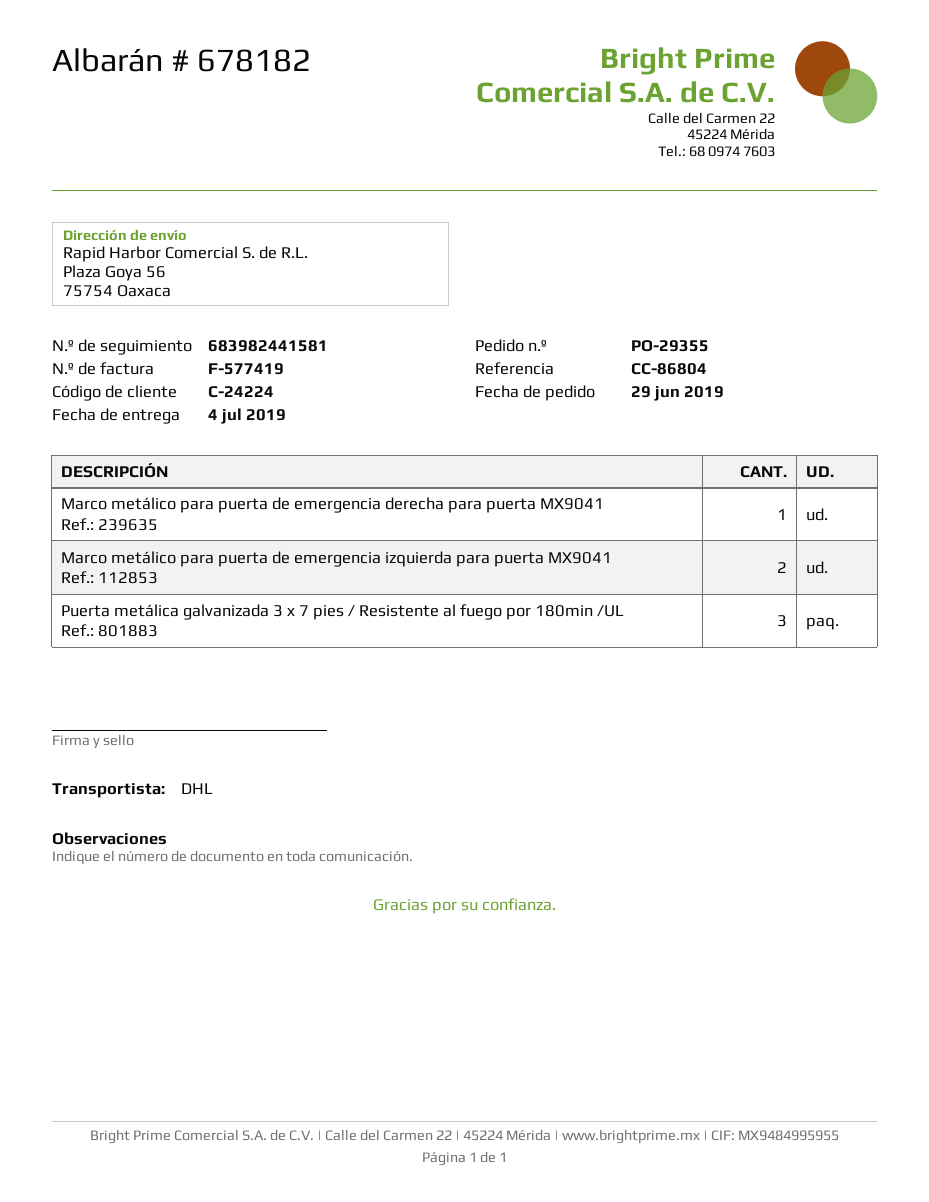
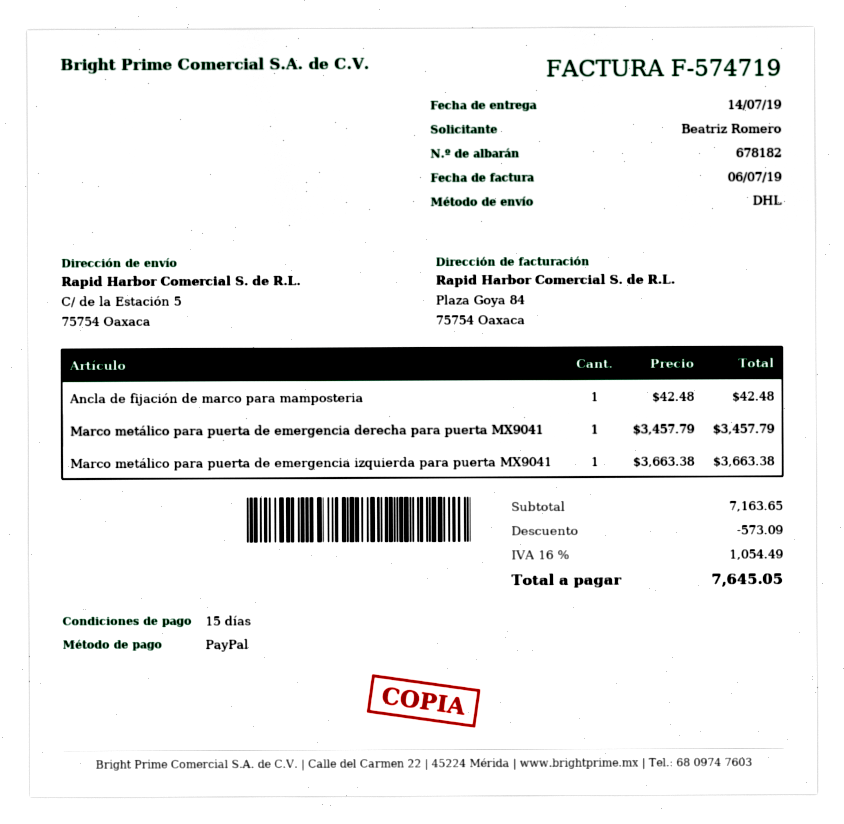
delivery date: 2019-07-04 -> 2019-07-14
invoice number: F-577419 -> F-574719
ship to: Plaza Goya 56, 75754 Oaxaca -> C/ de la Estación 5, 75754 Oaxaca
Marco metálico para puerta de emergencia izquierda para puerta MX9041: 2 -> 1
Puerta metálica galvanizada 3 x 7 pies / Resistente al fuego por 180min /UL: 3 -> none
Ancla de fijación de marco para mamposteria: none -> 1

